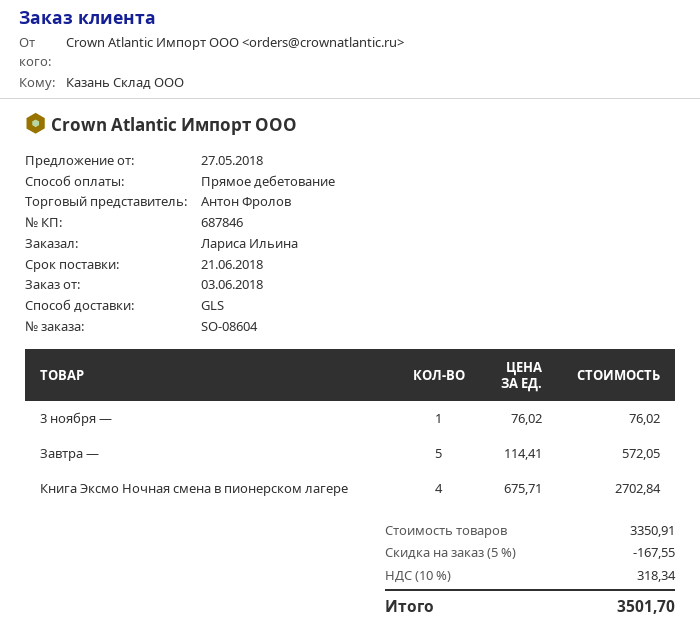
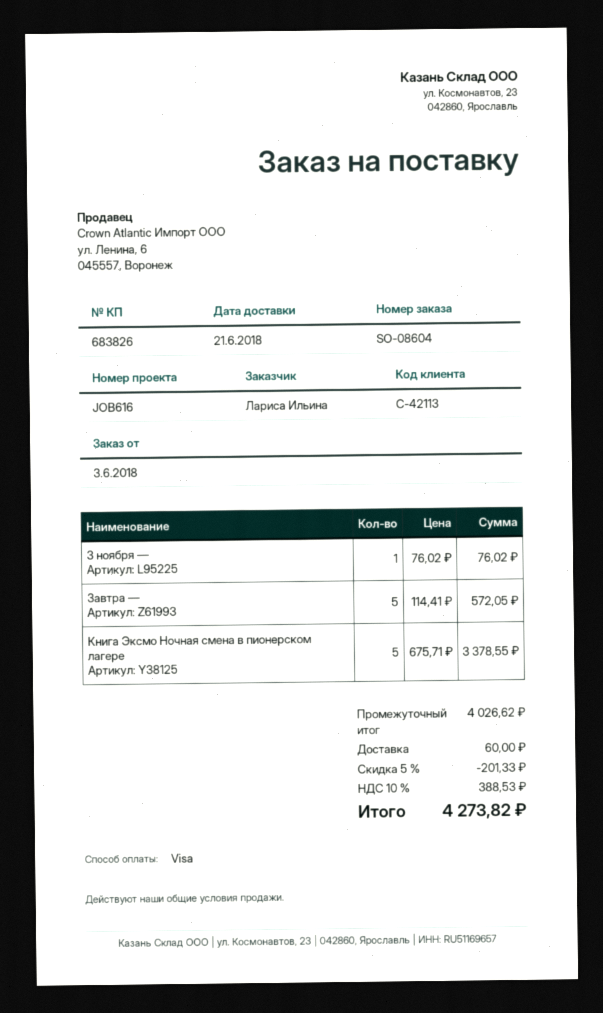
quote number: 687846 -> 683826
payment method: direct debit -> Visa
Книга Эксмо Ночная смена в пионерском лагере: 4 x 675.71 = 2702.84 -> 5 x 675.71 = 3378.55
subtotal: 3350.91 -> 4026.62
discount: 5% = 167.55 -> 5% = 201.33
shipping: none -> 60.00
tax: 10% = 318.34 -> 10% = 388.53
total: 3501.70 -> 4273.82

